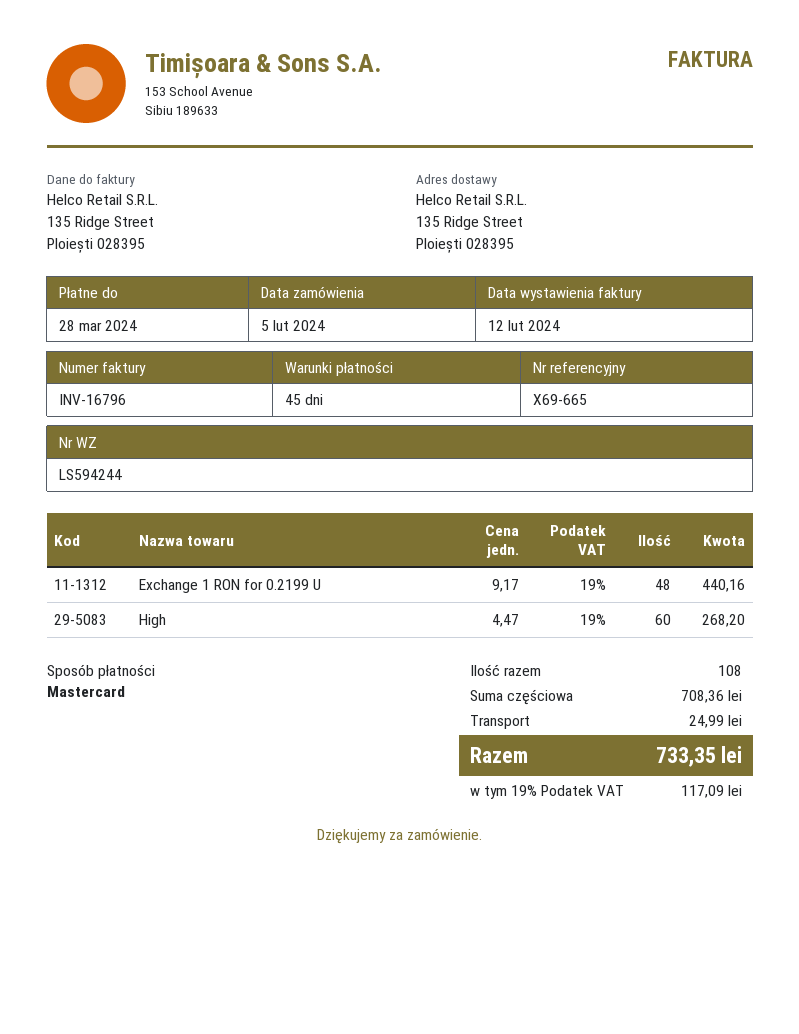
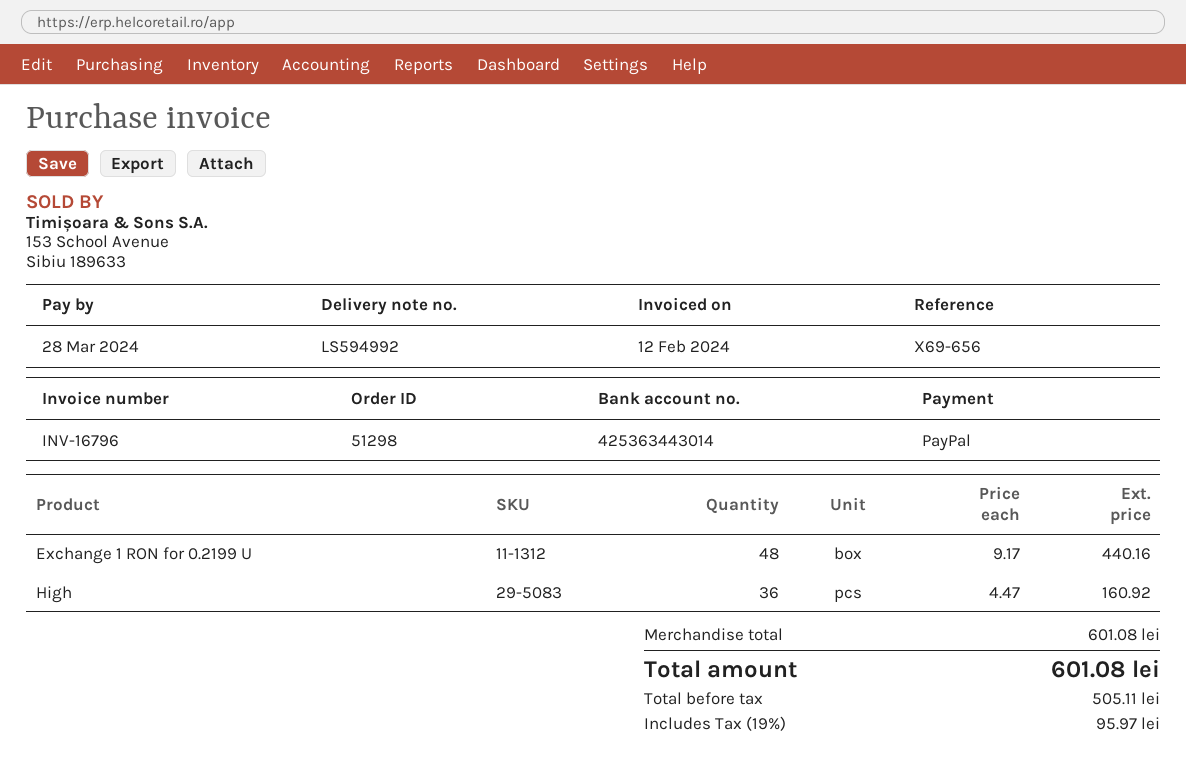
delivery note number: LS594244 -> LS594992
reference: X69-665 -> X69-656
payment method: Mastercard -> PayPal
High: 60 x 4.47 = 268.20 -> 36 x 4.47 = 160.92
subtotal: 708.36 -> 601.08
shipping: 24.99 -> none
tax: 19% = 117.09 -> 19% = 95.97
total: 733.35 -> 601.08

